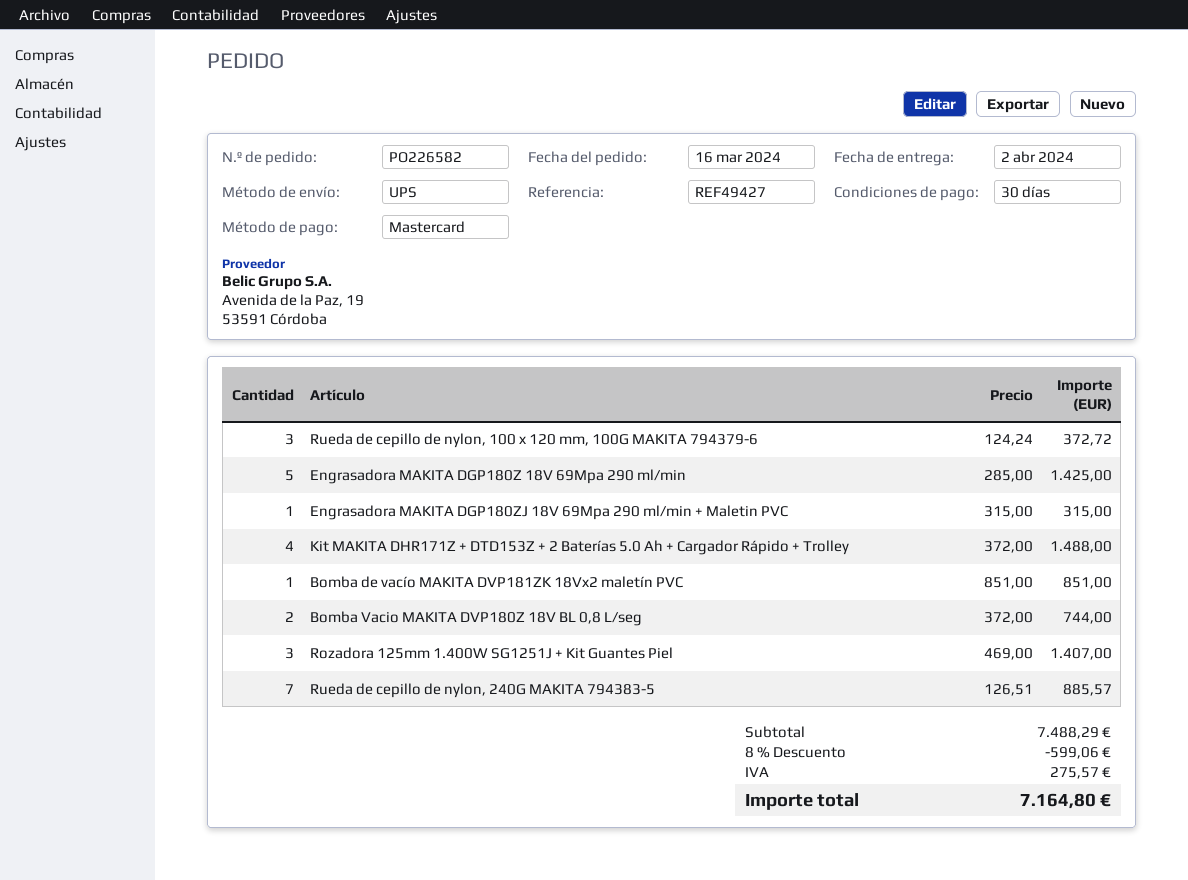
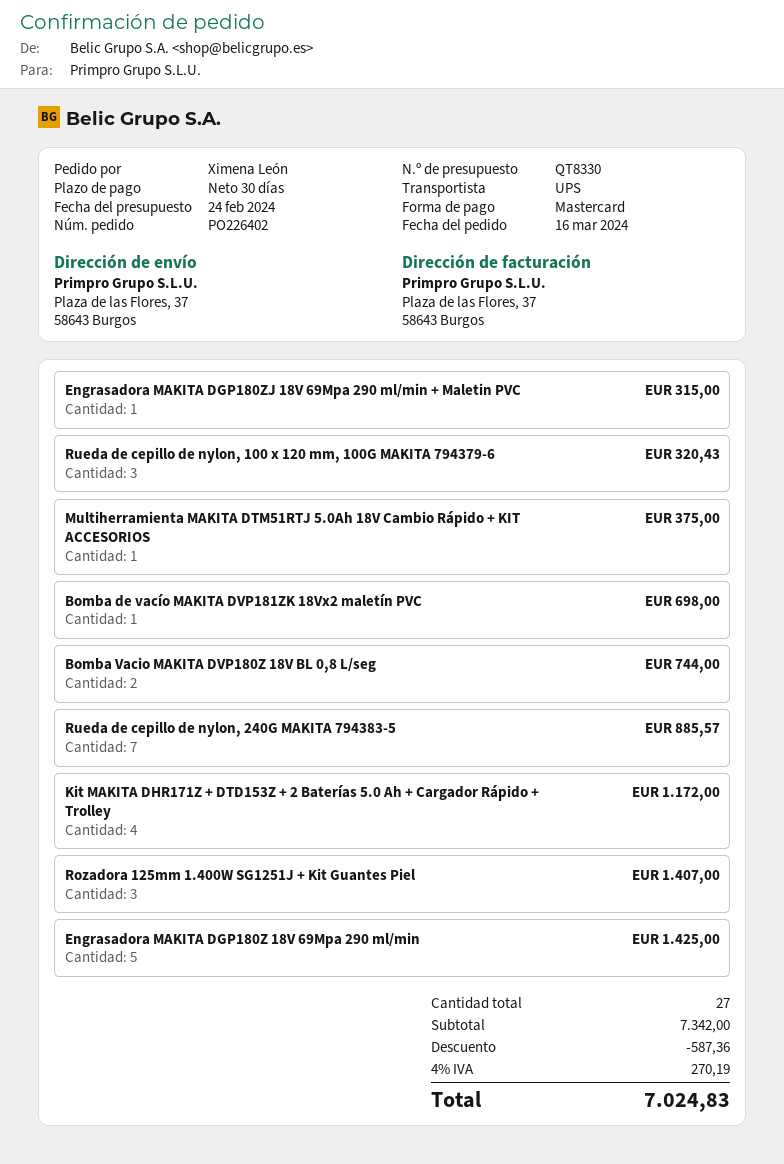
order number: PO226582 -> PO226402
Rueda de cepillo de nylon, 100 x 120 mm, 100G MAKITA 794379-6: 3 for 372.72 -> 3 for 320.43
Kit MAKITA DHR171Z + DTD153Z + 2 Baterías 5.0 Ah + Cargador Rápido + Trolley: 4 for 1488.00 -> 4 for 1172.00
Bomba de vacío MAKITA DVP181ZK 18Vx2 maletín PVC: 1 for 851.00 -> 1 for 698.00
Multiherramienta MAKITA DTM51RTJ 5.0Ah 18V Cambio Rápido + KIT ACCESORIOS: none -> 1 for 375.00
subtotal: 7488.29 -> 7342.00
discount: 599.06 -> 587.36
tax: 275.57 -> 270.19
total: 7164.80 -> 7024.83

